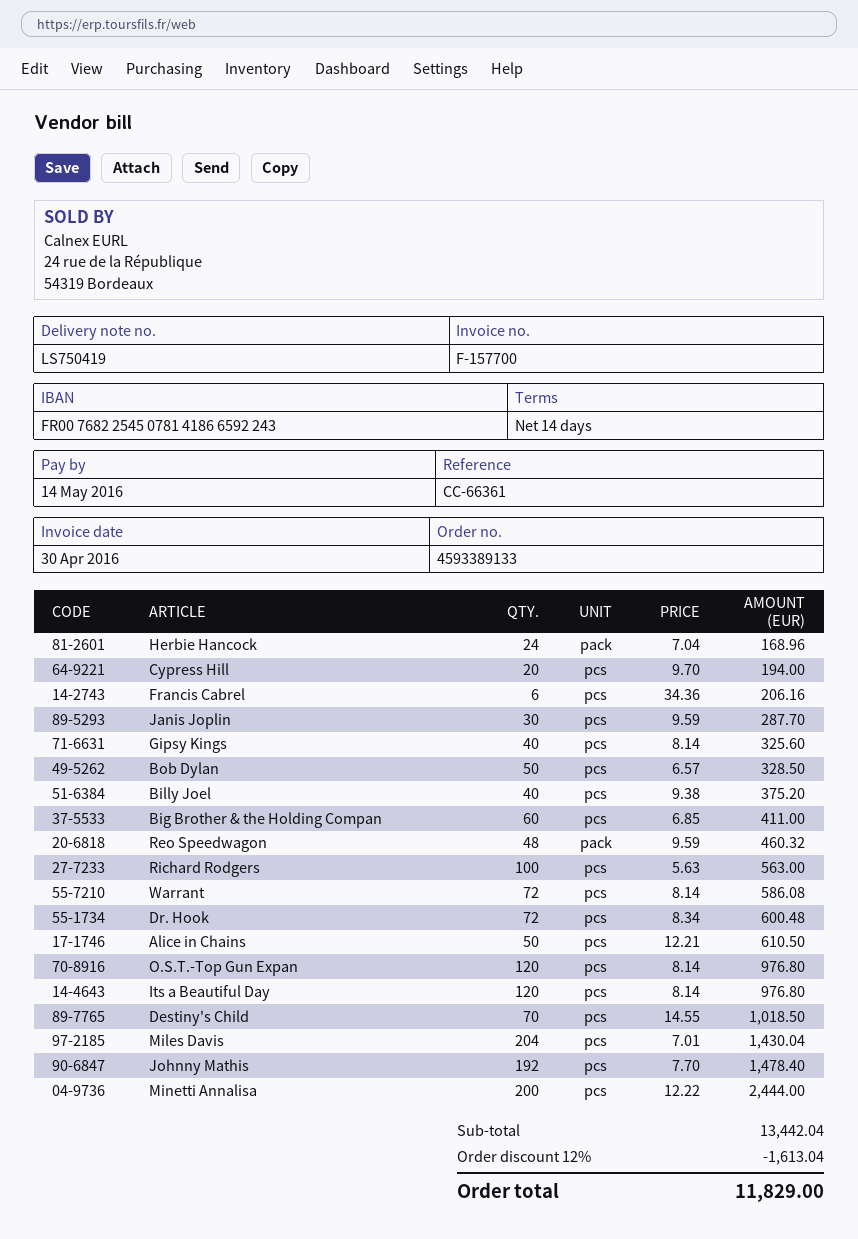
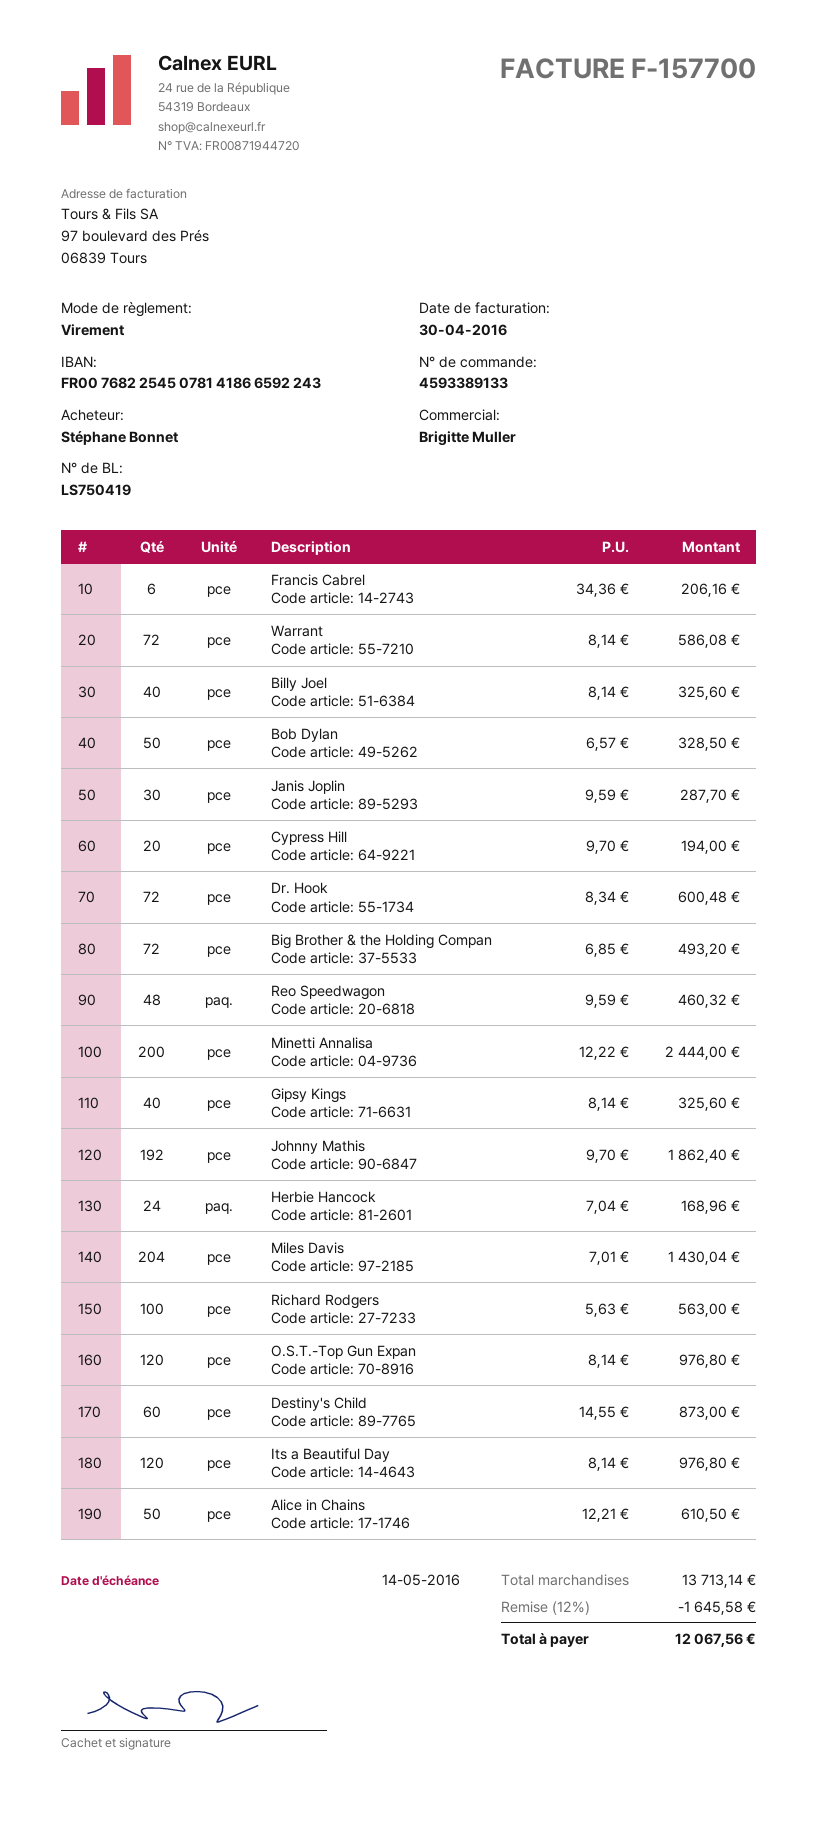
Billy Joel: 40 x 9.38 = 375.20 -> 40 x 8.14 = 325.60
Big Brother & the Holding Compan: 60 x 6.85 = 411.00 -> 72 x 6.85 = 493.20
Destiny's Child: 70 x 14.55 = 1018.50 -> 60 x 14.55 = 873.00
Johnny Mathis: 192 x 7.70 = 1478.40 -> 192 x 9.70 = 1862.40
subtotal: 13442.04 -> 13713.14
discount: 12% = 1613.04 -> 12% = 1645.58
total: 11829.00 -> 12067.56

